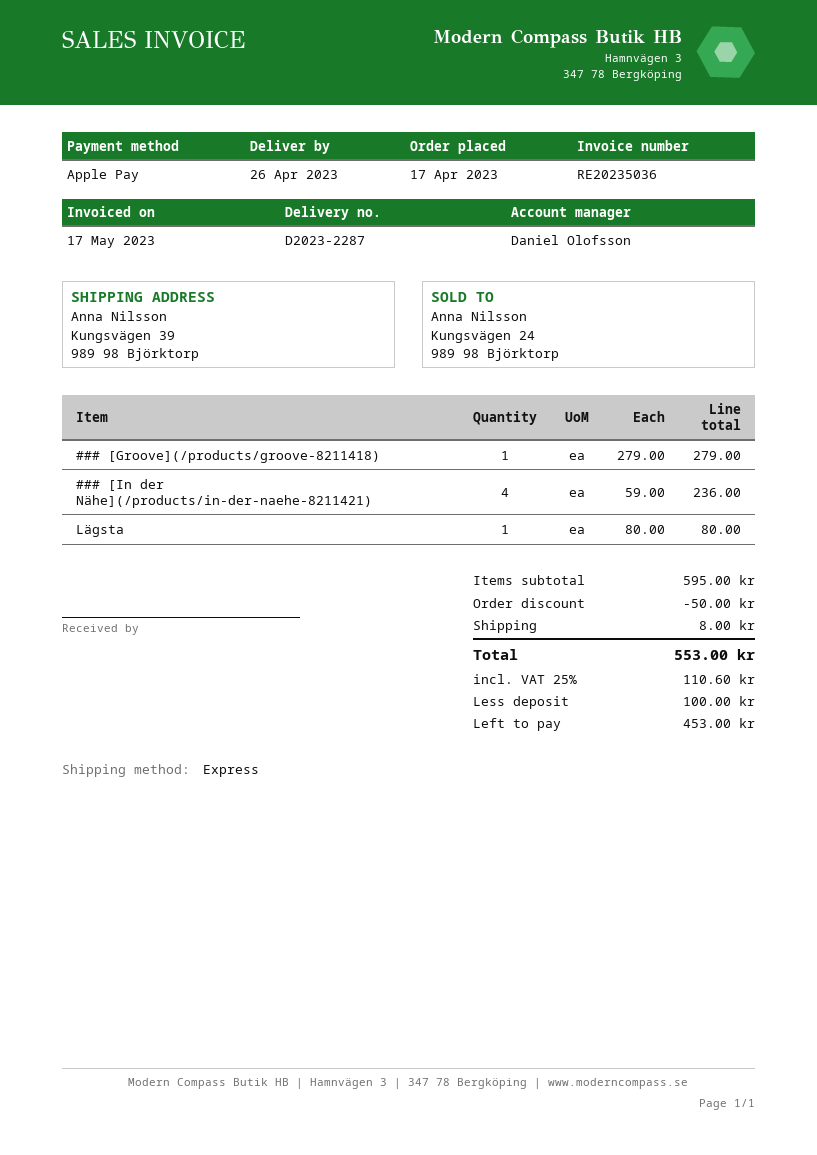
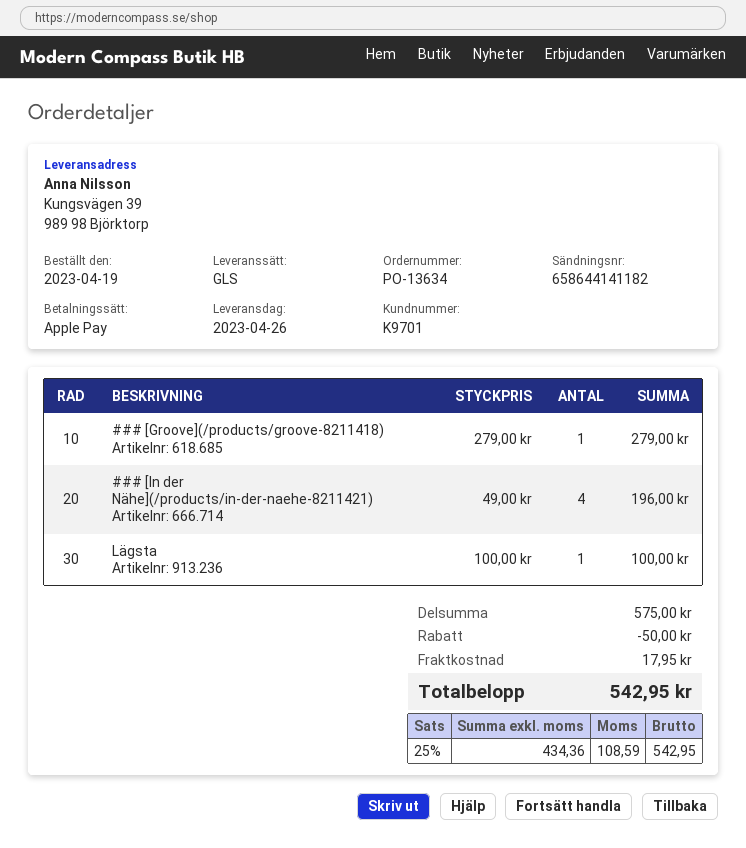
order date: 2023-04-17 -> 2023-04-19
shipping method: express -> GLS
### [In der Nähe](/products/in-der-naehe-8211421): 4 x 59.00 = 236.00 -> 4 x 49.00 = 196.00
Lägsta: 1 x 80.00 = 80.00 -> 1 x 100.00 = 100.00
subtotal: 595.00 -> 575.00
shipping: 8.00 -> 17.95
tax: 25% = 110.60 -> 25% = 108.59
total: 553.00 -> 542.95

